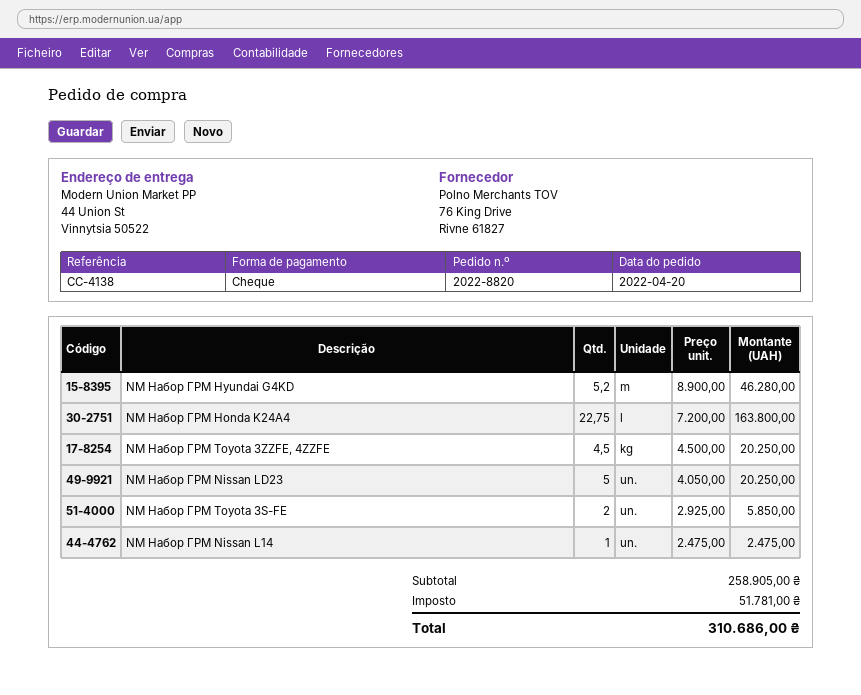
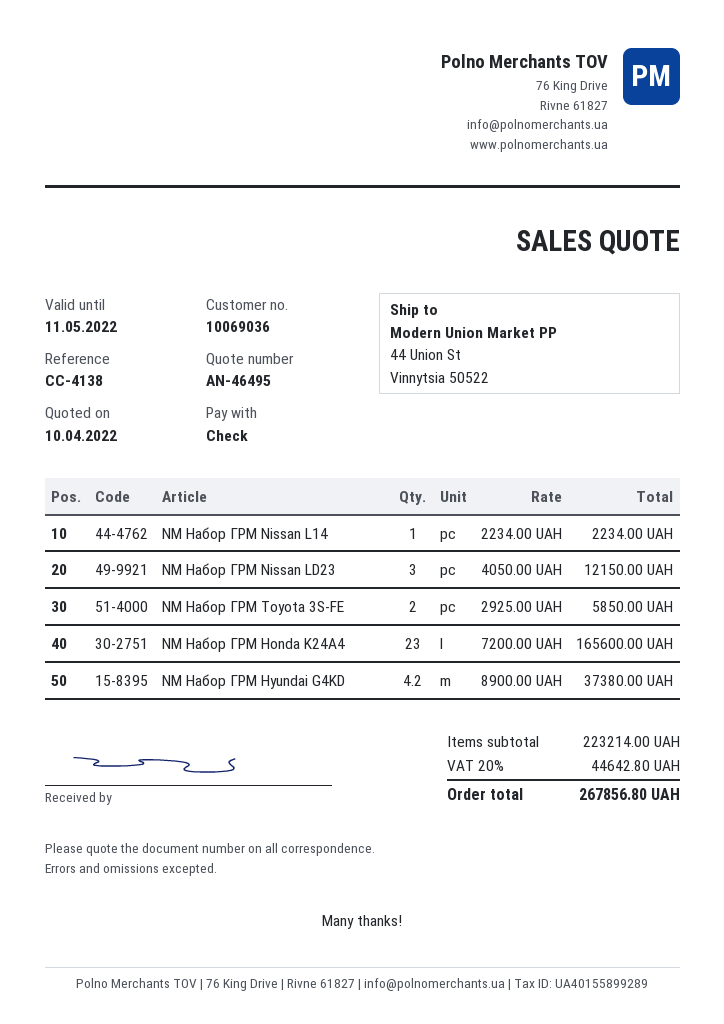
NM Набор ГРМ Hyundai G4KD: 5.2 x 8900.00 = 46280.00 -> 4.2 x 8900.00 = 37380.00
NM Набор ГРМ Honda K24A4: 22.75 x 7200.00 = 163800.00 -> 23 x 7200.00 = 165600.00
NM Набор ГРМ Toyota 3ZZFE, 4ZZFE: 4.5 x 4500.00 = 20250.00 -> none
NM Набор ГРМ Nissan LD23: 5 x 4050.00 = 20250.00 -> 3 x 4050.00 = 12150.00
NM Набор ГРМ Nissan L14: 1 x 2475.00 = 2475.00 -> 1 x 2234.00 = 2234.00
subtotal: 258905.00 -> 223214.00
tax: 51781.00 -> 44642.80
total: 310686.00 -> 267856.80

